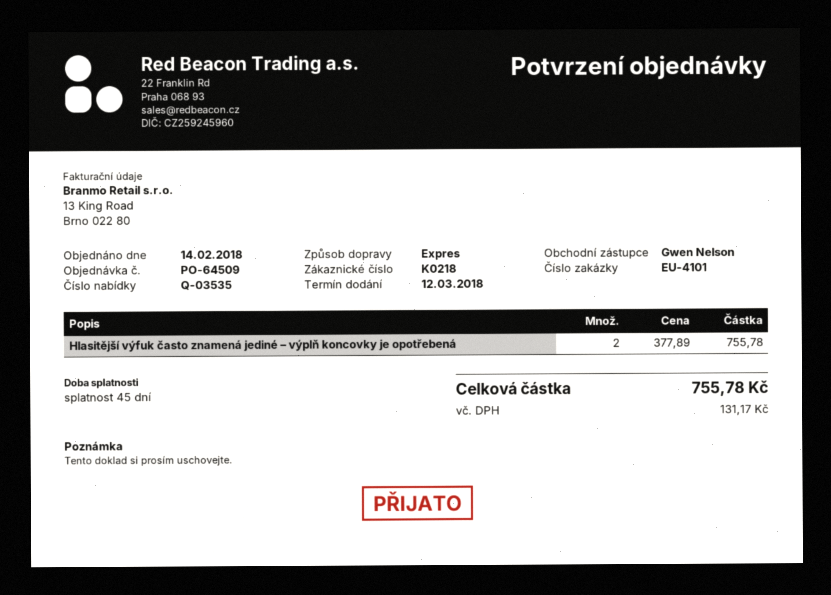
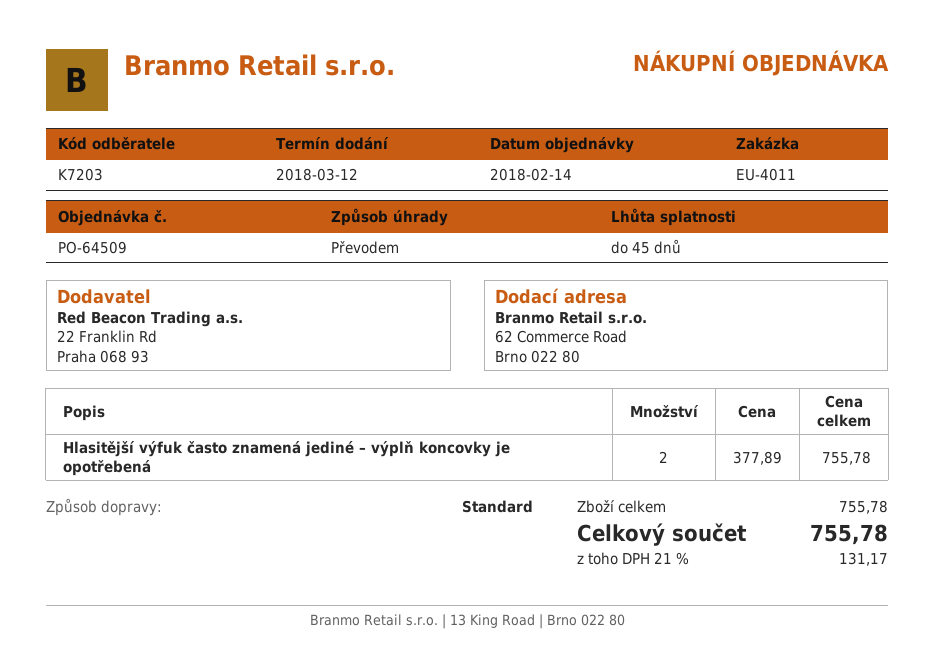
customer number: K0218 -> K7203
reference: EU-4101 -> EU-4011
shipping method: express -> standard

